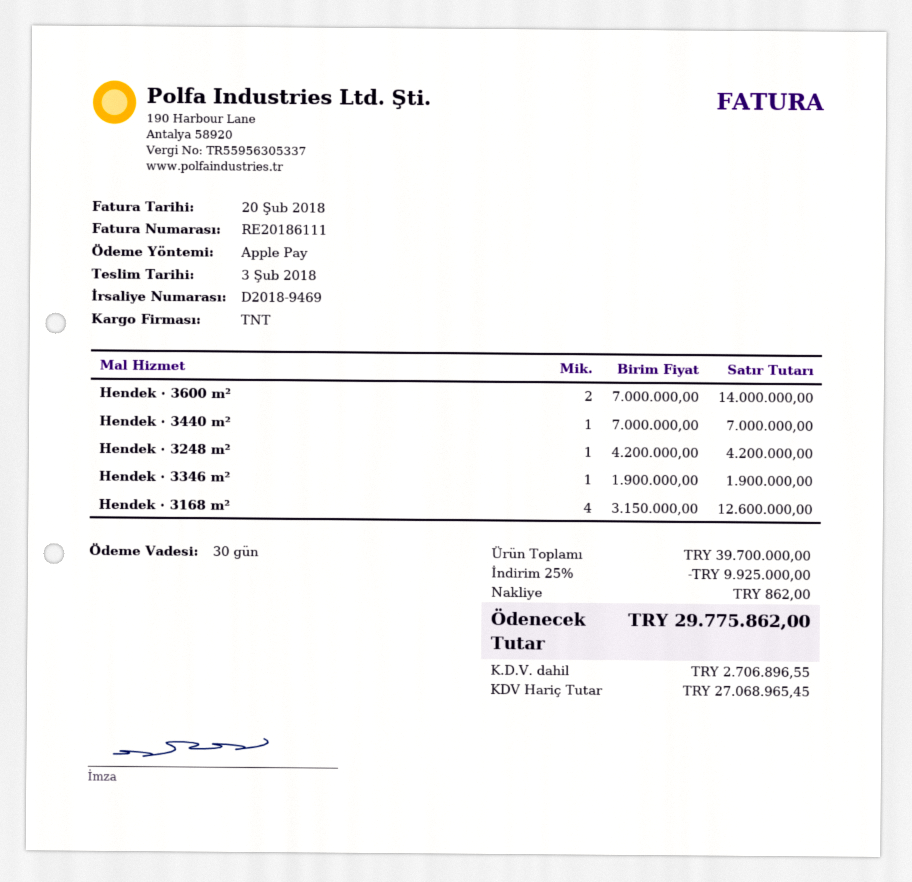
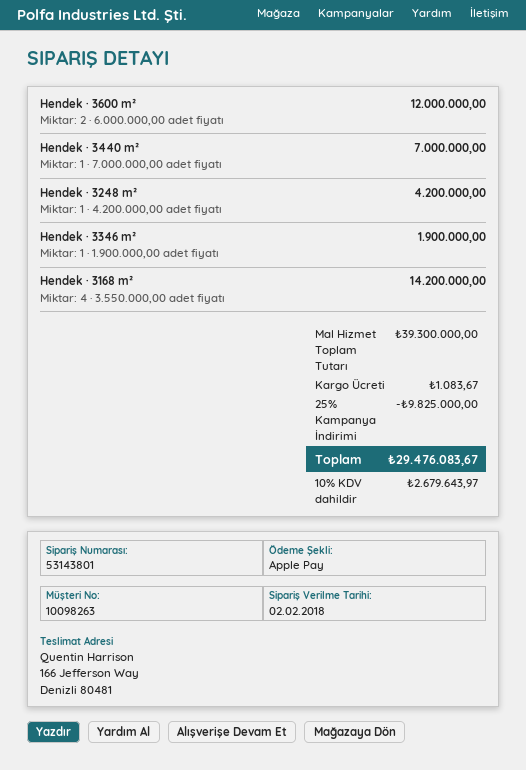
Hendek · 3600 m²: 2 x 7000000.00 = 14000000.00 -> 2 x 6000000.00 = 12000000.00
Hendek · 3168 m²: 4 x 3150000.00 = 12600000.00 -> 4 x 3550000.00 = 14200000.00
subtotal: 39700000.00 -> 39300000.00
discount: 25% = 9925000.00 -> 25% = 9825000.00
shipping: 862.00 -> 1083.67
tax: 2706896.55 -> 2679643.97
total: 29775862.00 -> 29476083.67

